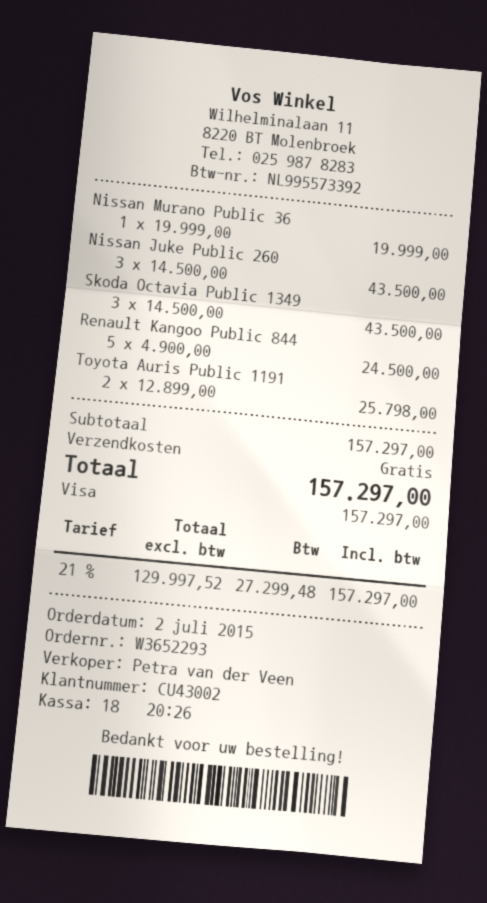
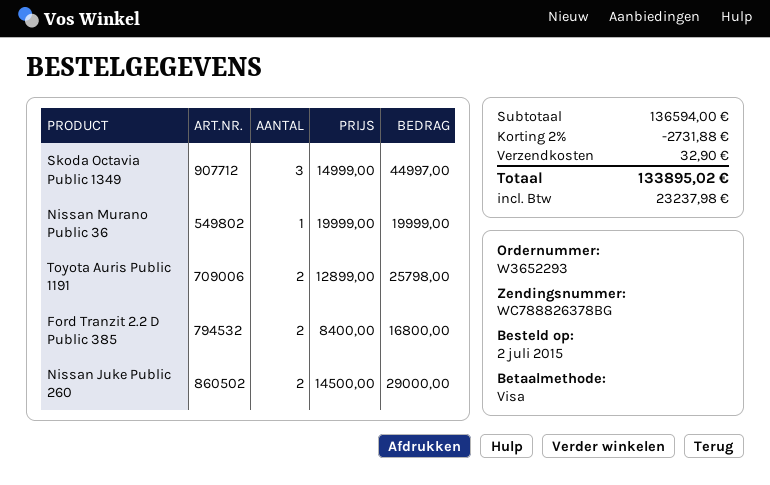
Nissan Juke Public 260: 3 x 14500.00 = 43500.00 -> 2 x 14500.00 = 29000.00
Skoda Octavia Public 1349: 3 x 14500.00 = 43500.00 -> 3 x 14999.00 = 44997.00
Renault Kangoo Public 844: 5 x 4900.00 = 24500.00 -> none
Ford Tranzit 2.2 D Public 385: none -> 2 x 8400.00 = 16800.00
subtotal: 157297.00 -> 136594.00
discount: none -> 2% = 2731.88
shipping: 0.00 -> 32.90
tax: 27299.48 -> 23237.98
total: 157297.00 -> 133895.02

